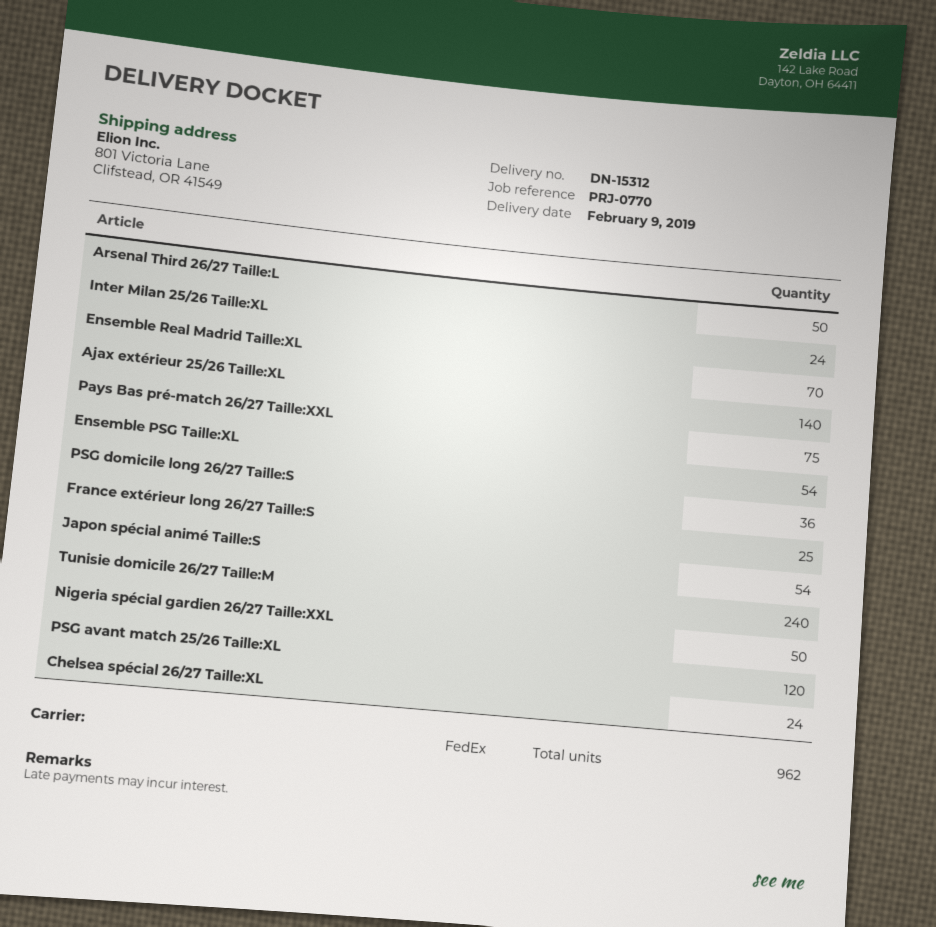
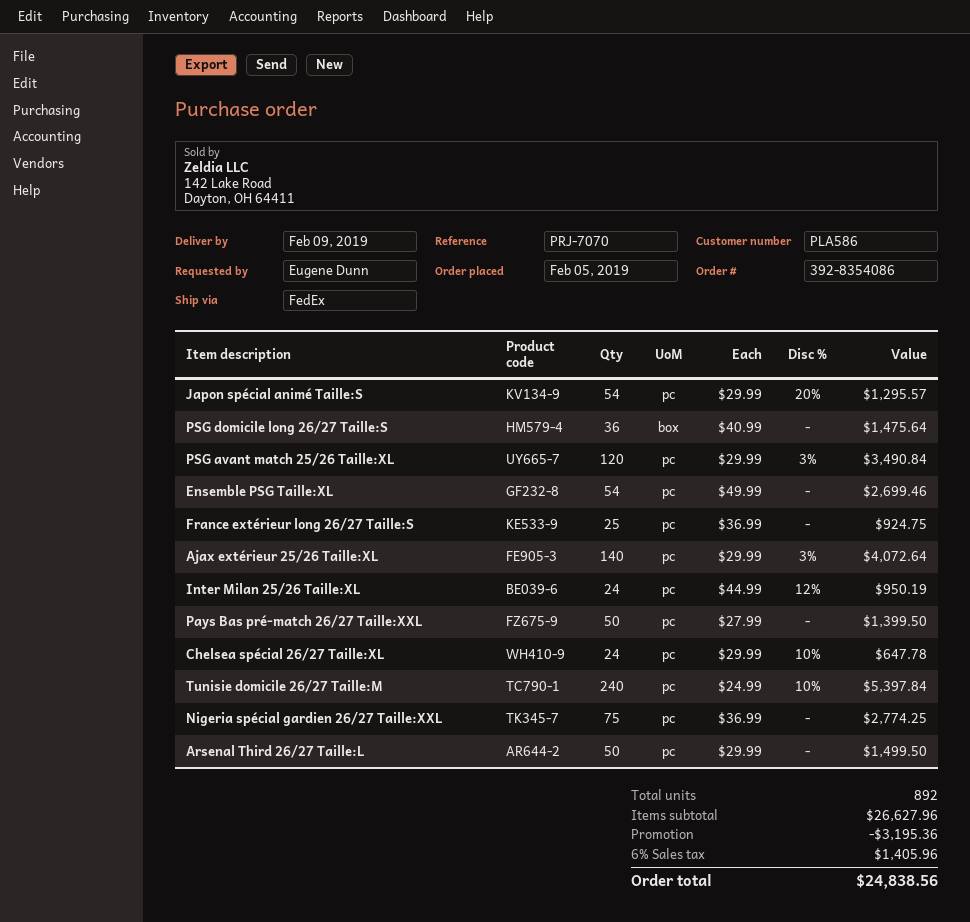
reference: PRJ-0770 -> PRJ-7070
Ensemble Real Madrid Taille:XL: 70 -> none
Pays Bas pré-match 26/27 Taille:XXL: 75 -> 50
Nigeria spécial gardien 26/27 Taille:XXL: 50 -> 75
total quantity: 962 -> 892

